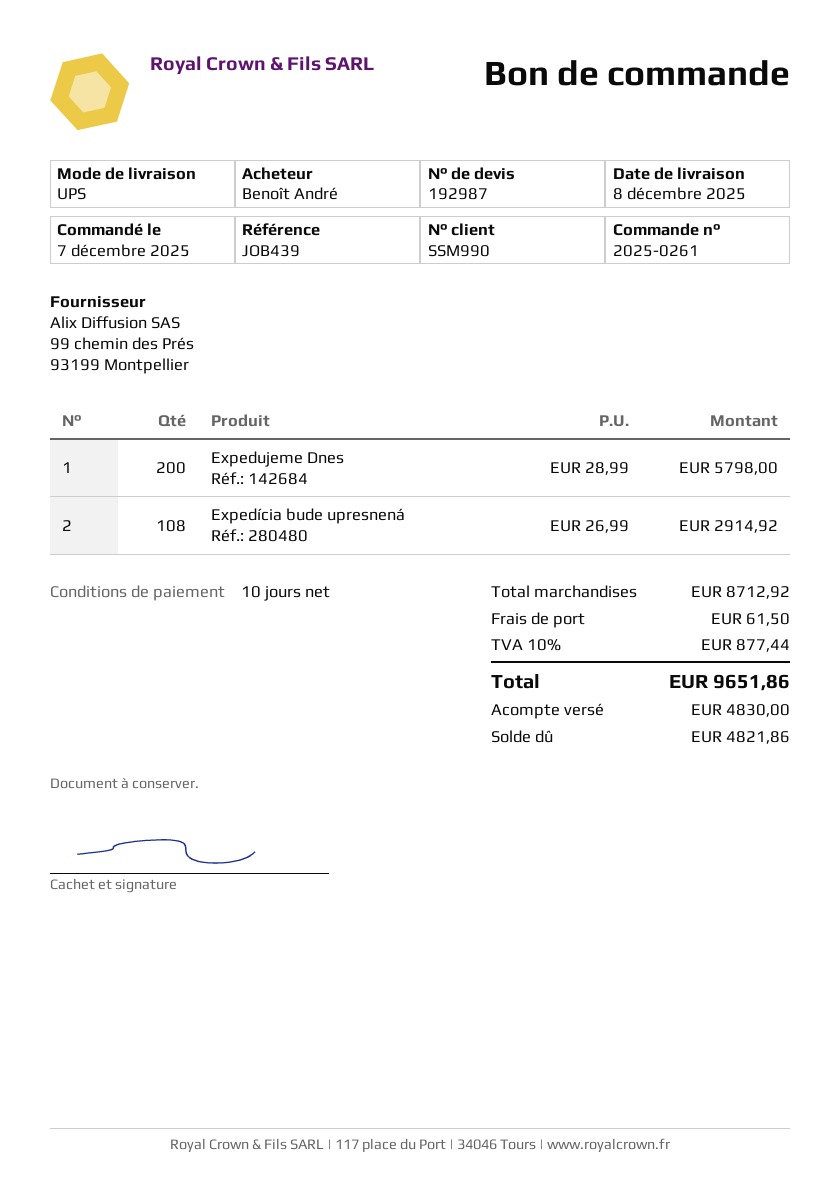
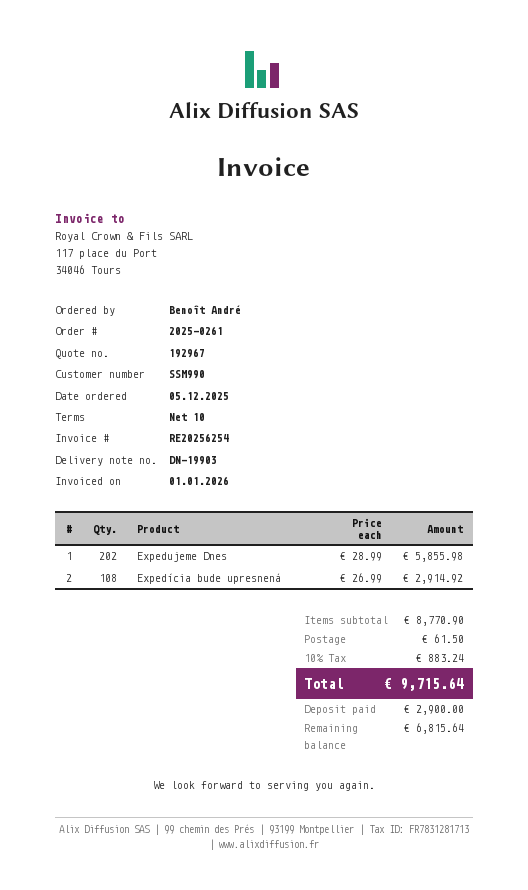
quote number: 192987 -> 192967
order date: 2025-12-07 -> 2025-12-05
Expedujeme Dnes: 200 x 28.99 = 5798.00 -> 202 x 28.99 = 5855.98
subtotal: 8712.92 -> 8770.90
tax: 10% = 877.44 -> 10% = 883.24
total: 9651.86 -> 9715.64
deposit: 4830.00 -> 2900.00
balance: 4821.86 -> 6815.64

